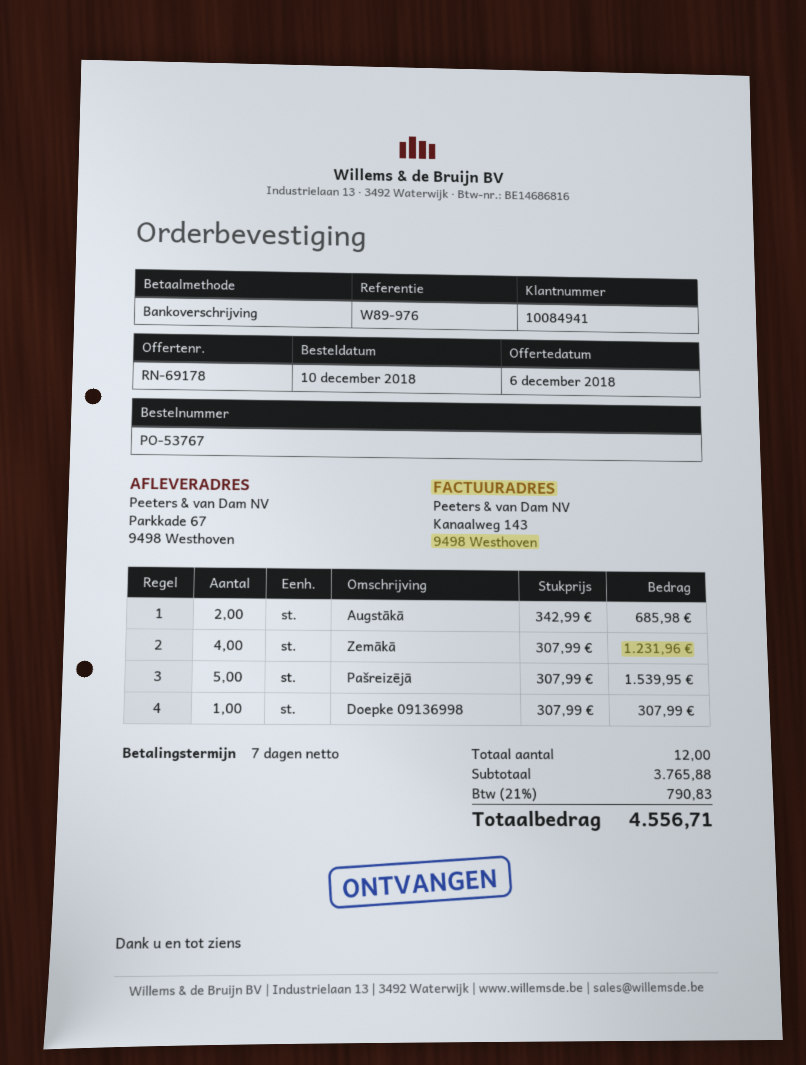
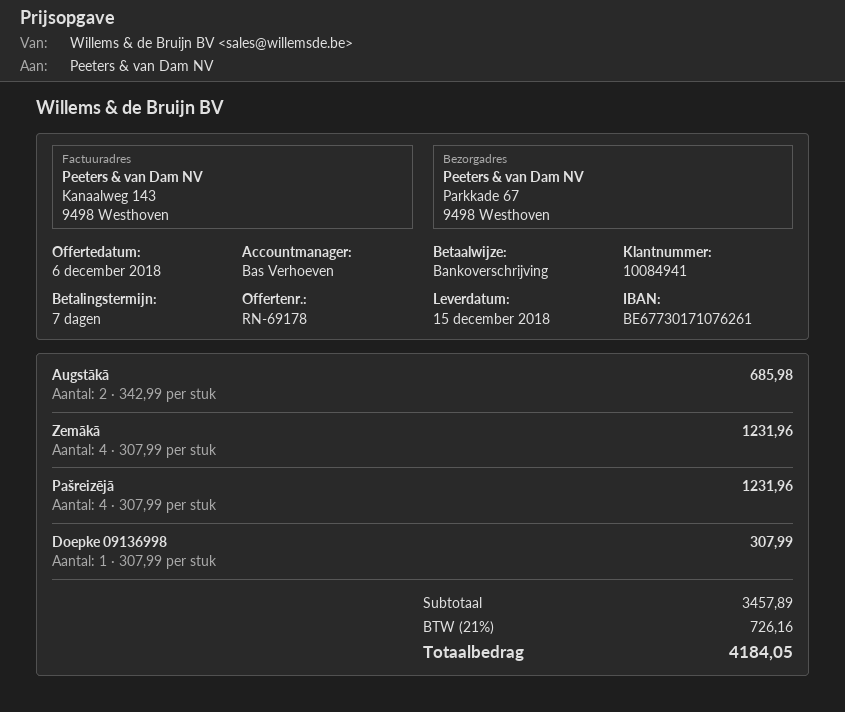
Pašreizējā: 5 x 307.99 = 1539.95 -> 4 x 307.99 = 1231.96
subtotal: 3765.88 -> 3457.89
tax: 21% = 790.83 -> 21% = 726.16
total: 4556.71 -> 4184.05

